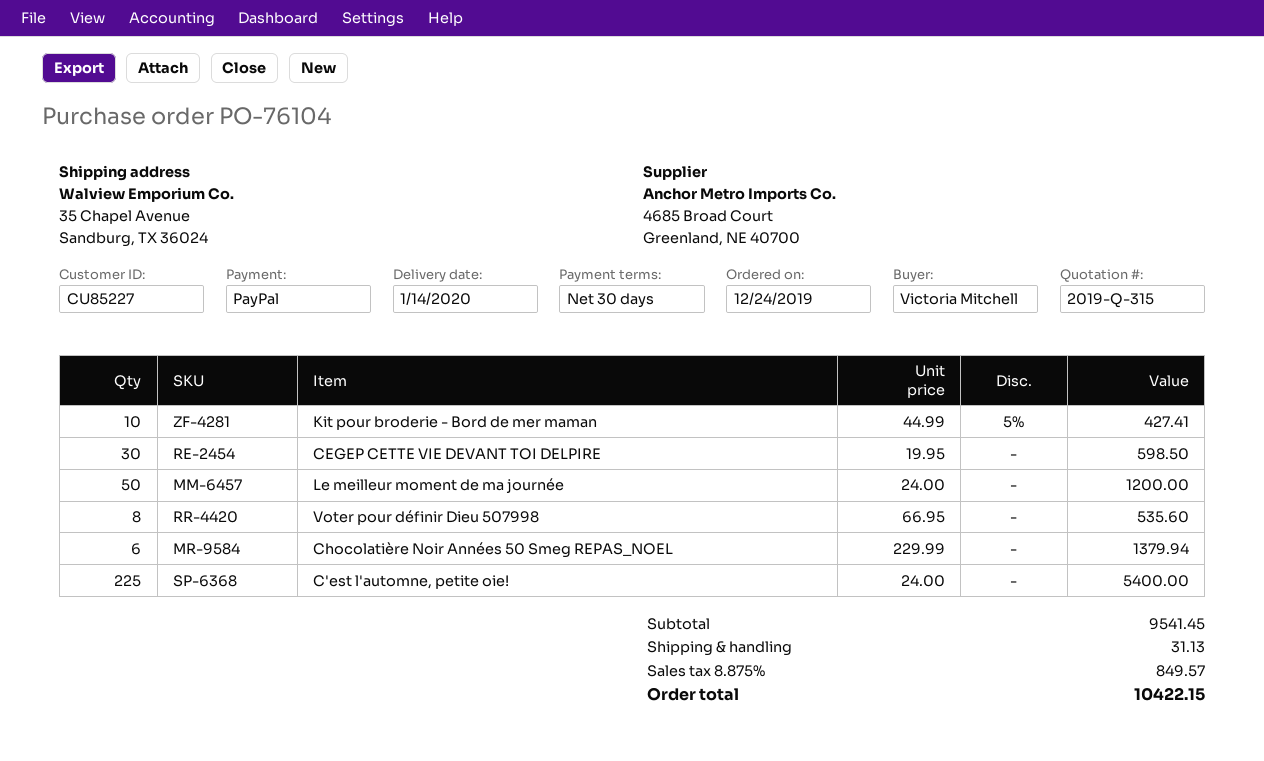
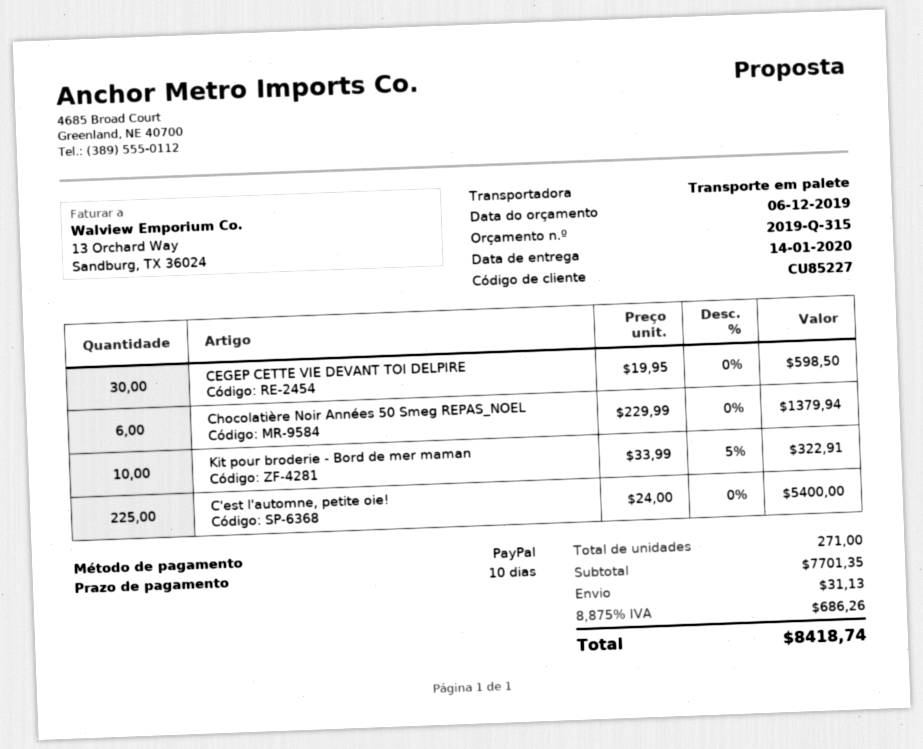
payment terms: 30 days -> 10 days
Kit pour broderie - Bord de mer maman: 10 x 44.99 - 5% = 427.41 -> 10 x 33.99 - 5% = 322.91
Le meilleur moment de ma journée: 50 x 24.00 = 1200.00 -> none
Voter pour définir Dieu 507998: 8 x 66.95 = 535.60 -> none
subtotal: 9541.45 -> 7701.35
tax: 8.875% = 849.57 -> 8.875% = 686.26
total: 10422.15 -> 8418.74

